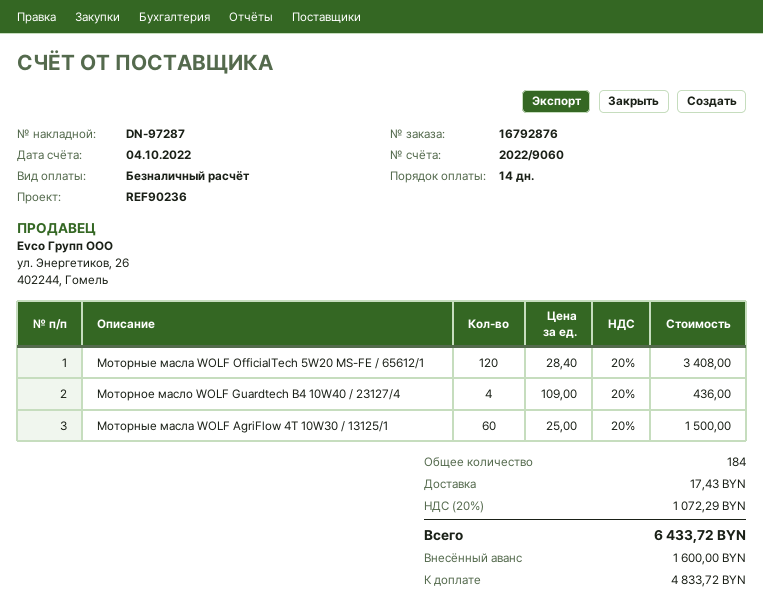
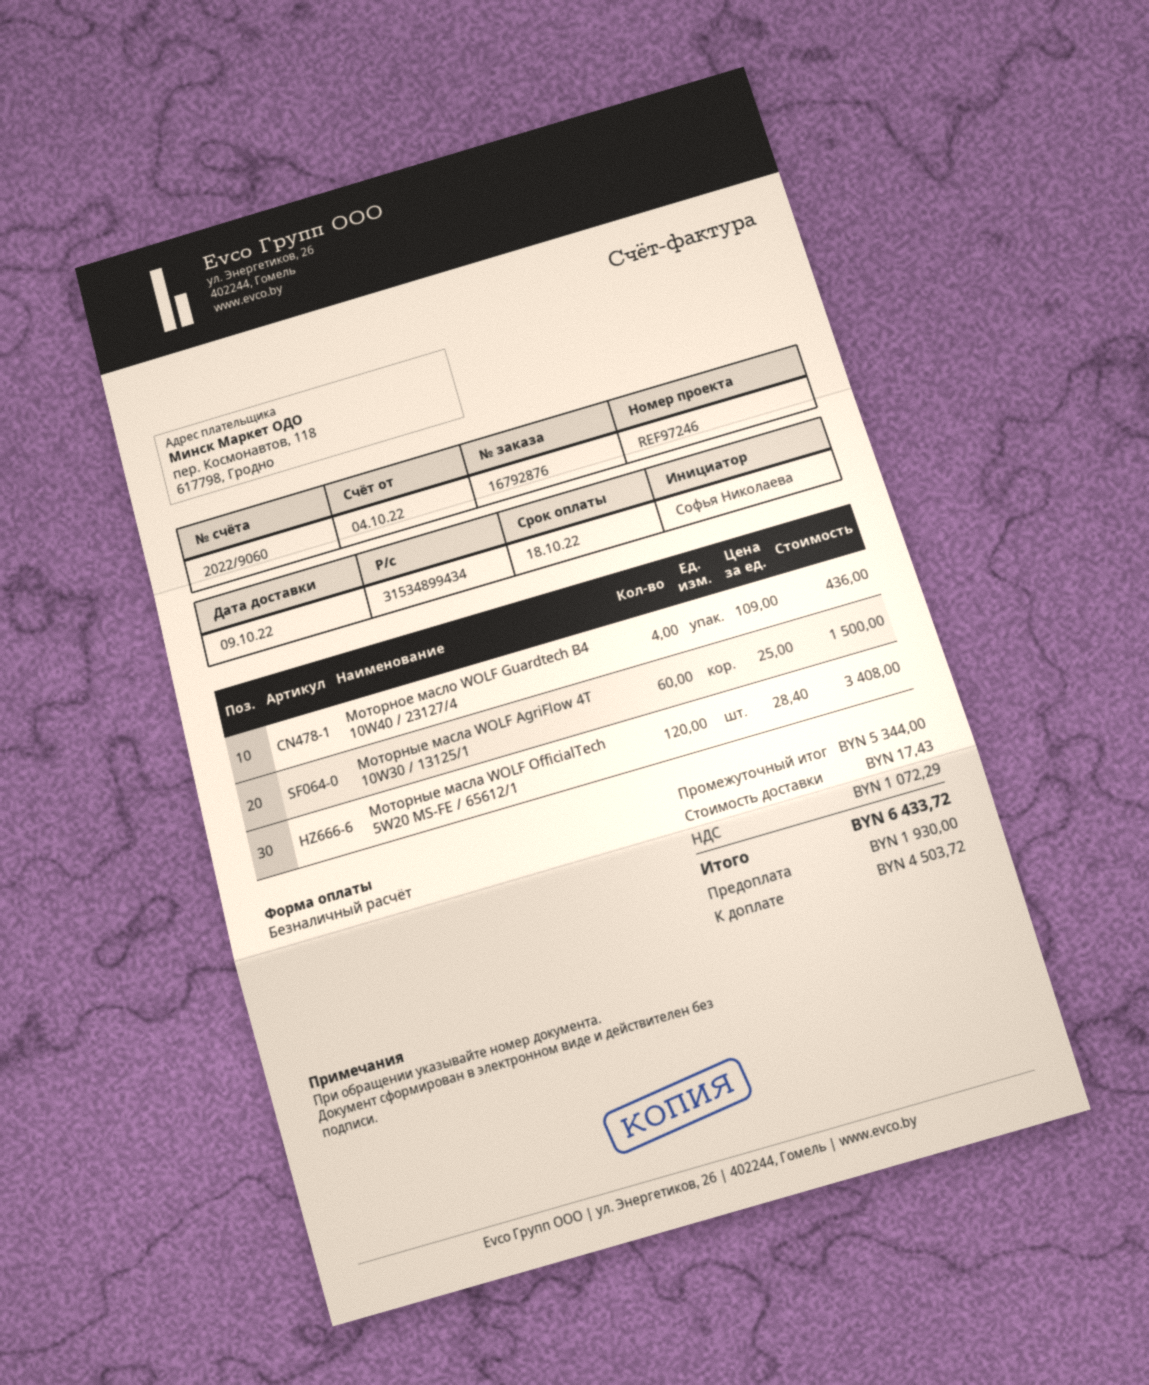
reference: REF90236 -> REF97246
deposit: 1600.00 -> 1930.00
balance: 4833.72 -> 4503.72

